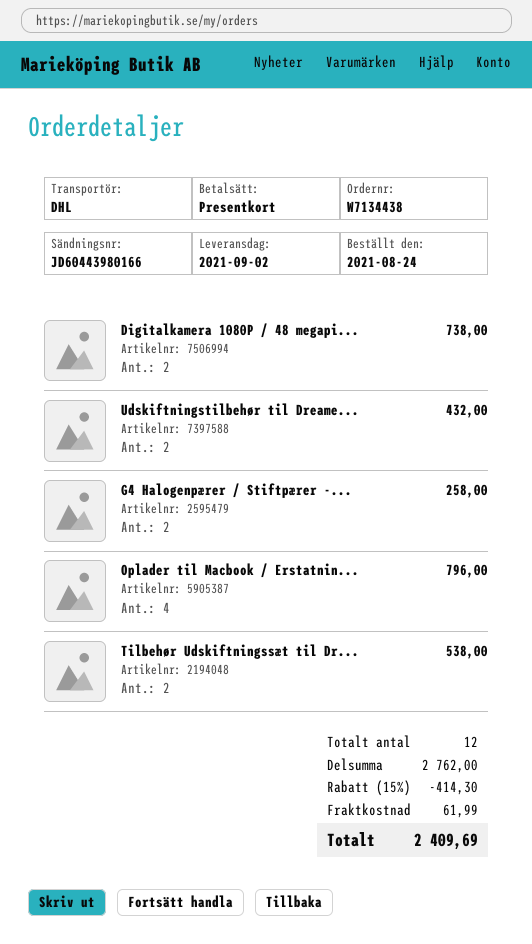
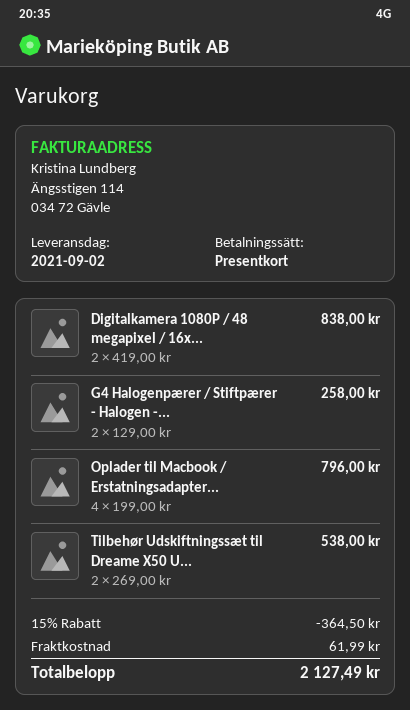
Digitalkamera 1080P / 48 megapi...: 2 for 738.00 -> 2 for 838.00
Udskiftningstilbehør til Dreame...: 2 for 432.00 -> none
discount: 15% = 414.30 -> 15% = 364.50
total: 2409.69 -> 2127.49

